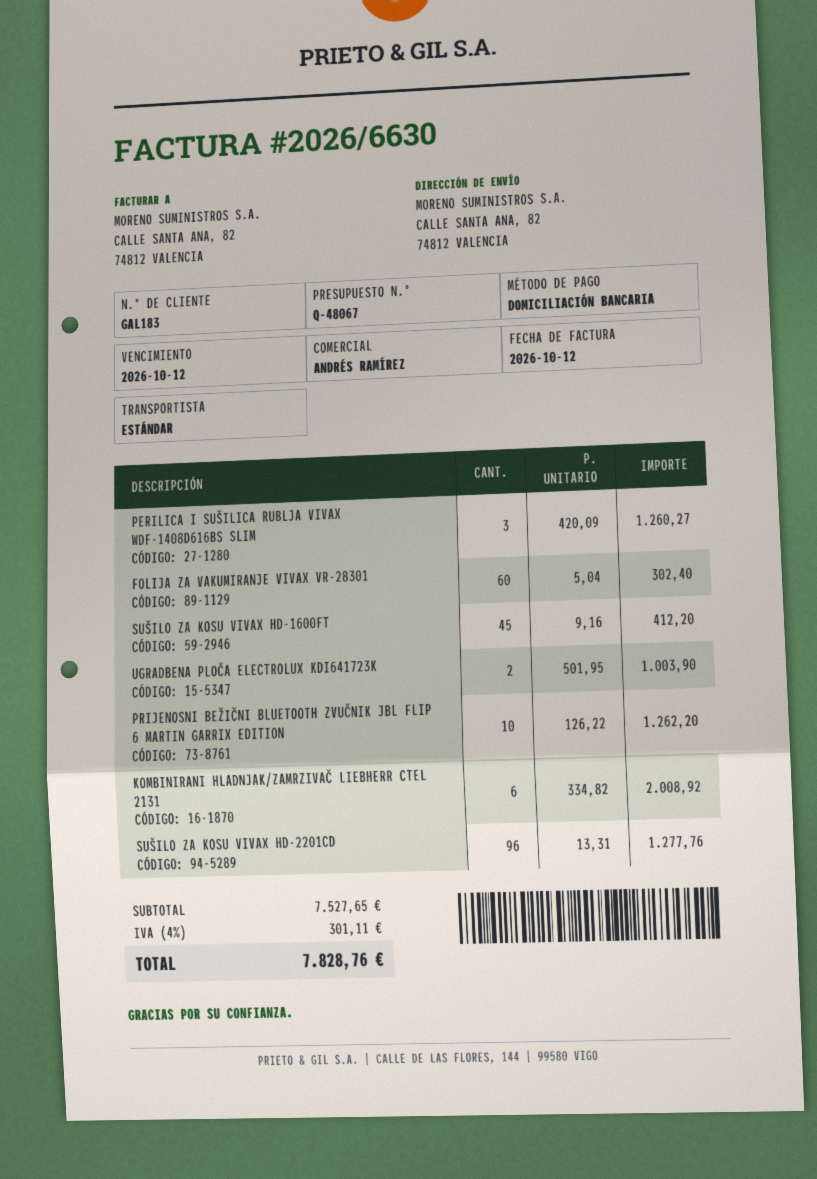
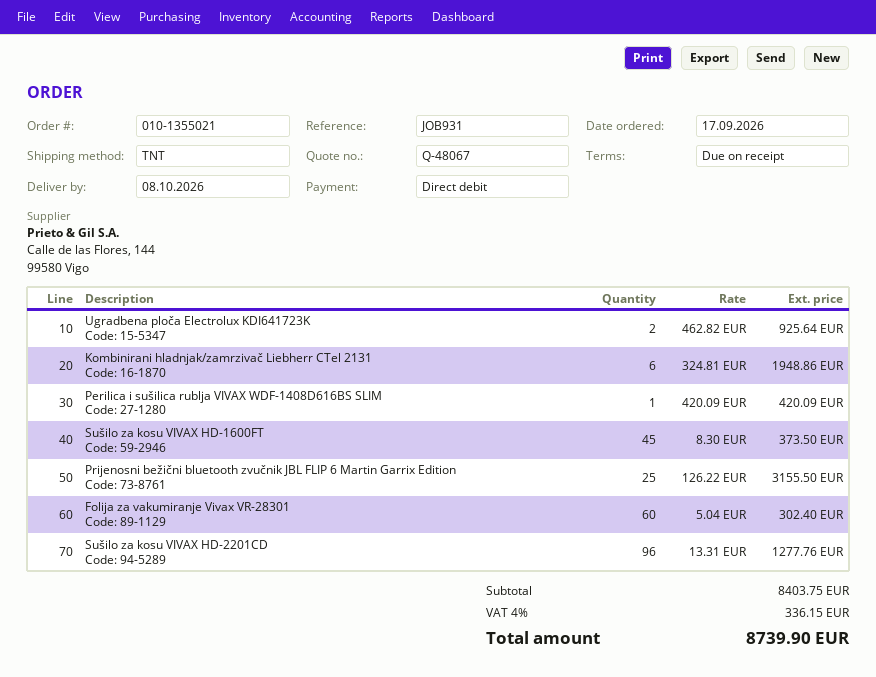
shipping method: standard -> TNT
PERILICA I SUŠILICA RUBLJA VIVAX WDF-1408D616BS SLIM: 3 x 420.09 = 1260.27 -> 1 x 420.09 = 420.09
SUŠILO ZA KOSU VIVAX HD-1600FT: 45 x 9.16 = 412.20 -> 45 x 8.30 = 373.50
UGRADBENA PLOČA ELECTROLUX KDI641723K: 2 x 501.95 = 1003.90 -> 2 x 462.82 = 925.64
PRIJENOSNI BEŽIČNI BLUETOOTH ZVUČNIK JBL FLIP 6 MARTIN GARRIX EDITION: 10 x 126.22 = 1262.20 -> 25 x 126.22 = 3155.50
KOMBINIRANI HLADNJAK/ZAMRZIVAČ LIEBHERR CTEL 2131: 6 x 334.82 = 2008.92 -> 6 x 324.81 = 1948.86
subtotal: 7527.65 -> 8403.75
tax: 4% = 301.11 -> 4% = 336.15
total: 7828.76 -> 8739.90

